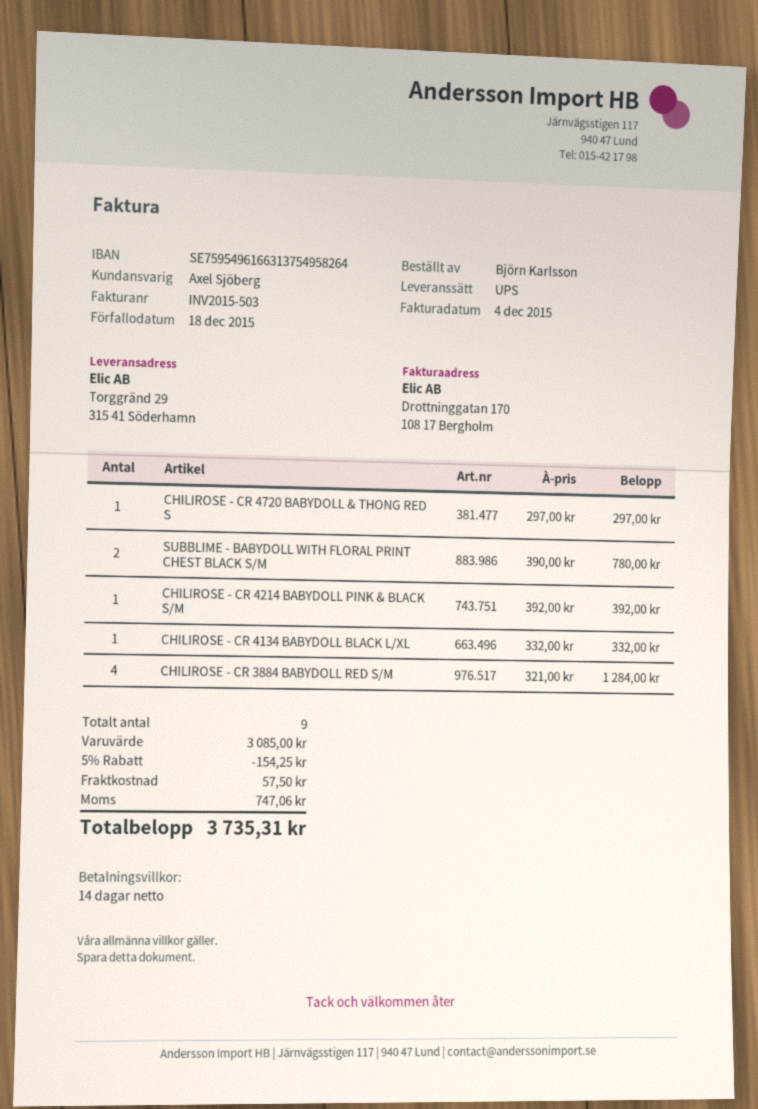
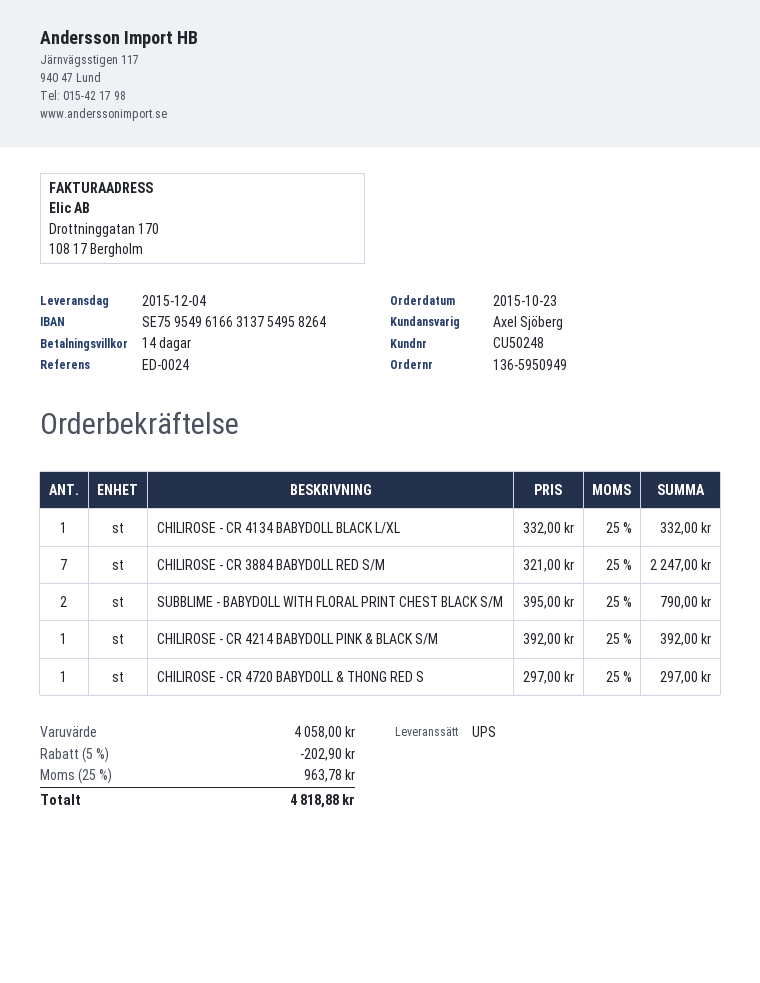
SUBBLIME - BABYDOLL WITH FLORAL PRINT CHEST BLACK S/M: 2 x 390.00 = 780.00 -> 2 x 395.00 = 790.00
CHILIROSE - CR 3884 BABYDOLL RED S/M: 4 x 321.00 = 1284.00 -> 7 x 321.00 = 2247.00
subtotal: 3085.00 -> 4058.00
discount: 5% = 154.25 -> 5% = 202.90
shipping: 57.50 -> none
tax: 747.06 -> 963.78
total: 3735.31 -> 4818.88

